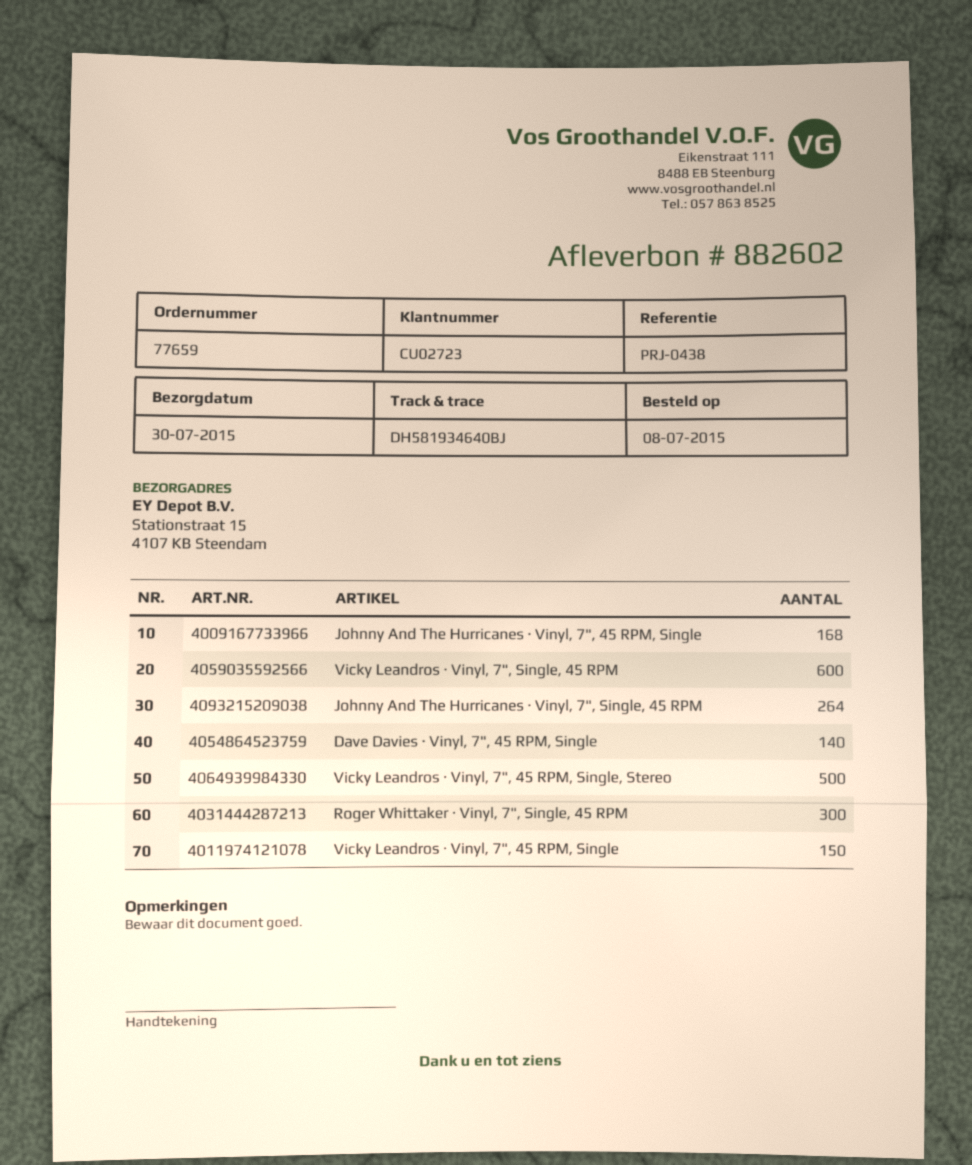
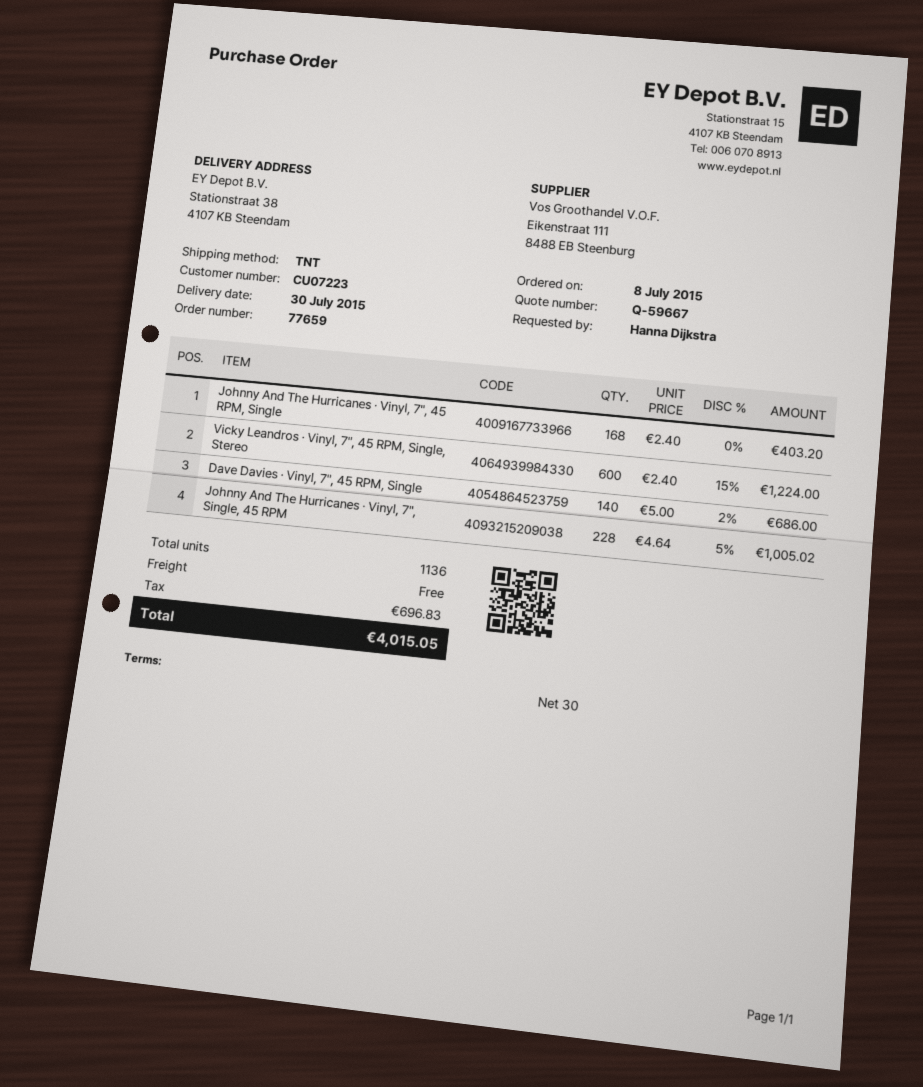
customer number: CU02723 -> CU07223
ship to: Stationstraat 15, 4107 KB Steendam -> Stationstraat 38, 4107 KB Steendam
Vicky Leandros · Vinyl, 7", Single, 45 RPM: 600 -> none
Johnny And The Hurricanes · Vinyl, 7", Single, 45 RPM: 264 -> 228
Vicky Leandros · Vinyl, 7", 45 RPM, Single, Stereo: 500 -> 600
Roger Whittaker · Vinyl, 7", Single, 45 RPM: 300 -> none
Vicky Leandros · Vinyl, 7", 45 RPM, Single: 150 -> none

